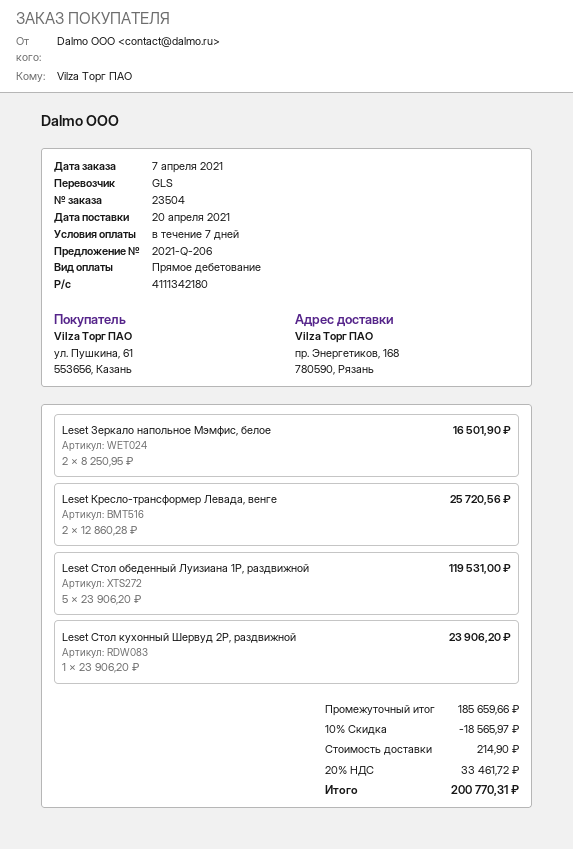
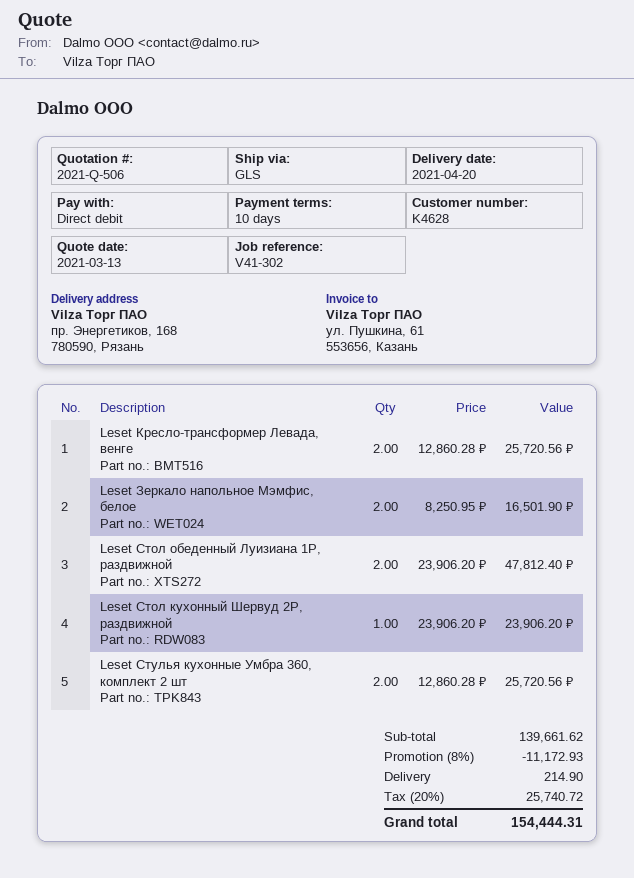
quote number: 2021-Q-206 -> 2021-Q-506
payment terms: 7 days -> 10 days
Leset Стол обеденный Луизиана 1Р, раздвижной: 5 x 23906.20 = 119531.00 -> 2 x 23906.20 = 47812.40
Leset Стулья кухонные Умбра 360, комплект 2 шт: none -> 2 x 12860.28 = 25720.56
subtotal: 185659.66 -> 139661.62
discount: 10% = 18565.97 -> 8% = 11172.93
tax: 20% = 33461.72 -> 20% = 25740.72
total: 200770.31 -> 154444.31

